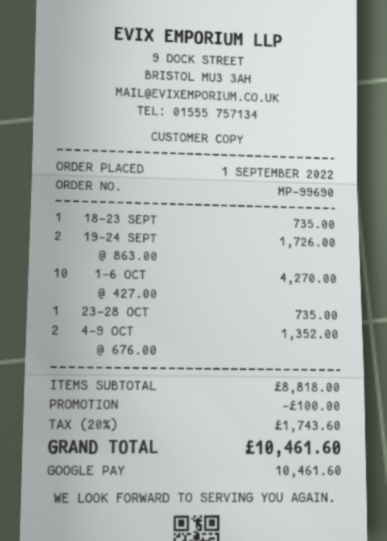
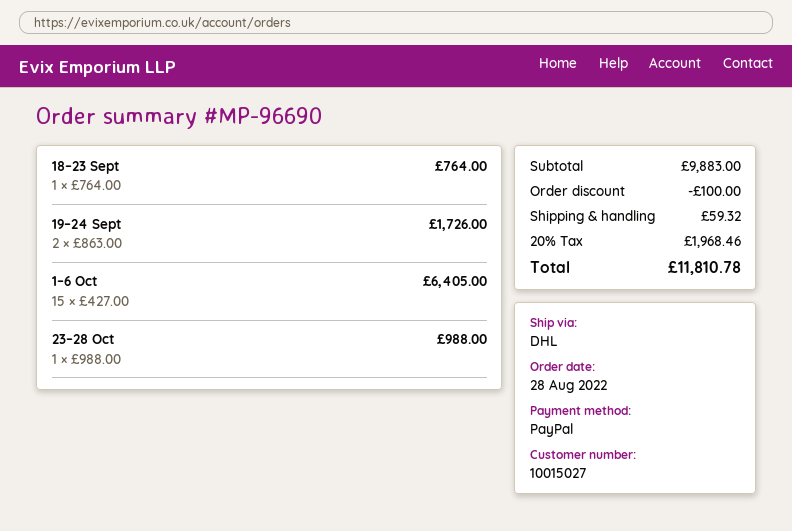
order number: MP-99690 -> MP-96690
order date: 2022-09-01 -> 2022-08-28
payment method: Google Pay -> PayPal
18–23 SEPT: 1 x 735.00 = 735.00 -> 1 x 764.00 = 764.00
1–6 OCT: 10 x 427.00 = 4270.00 -> 15 x 427.00 = 6405.00
23–28 OCT: 1 x 735.00 = 735.00 -> 1 x 988.00 = 988.00
4–9 OCT: 2 x 676.00 = 1352.00 -> none
subtotal: 8818.00 -> 9883.00
shipping: none -> 59.32
tax: 20% = 1743.60 -> 20% = 1968.46
total: 10461.60 -> 11810.78

